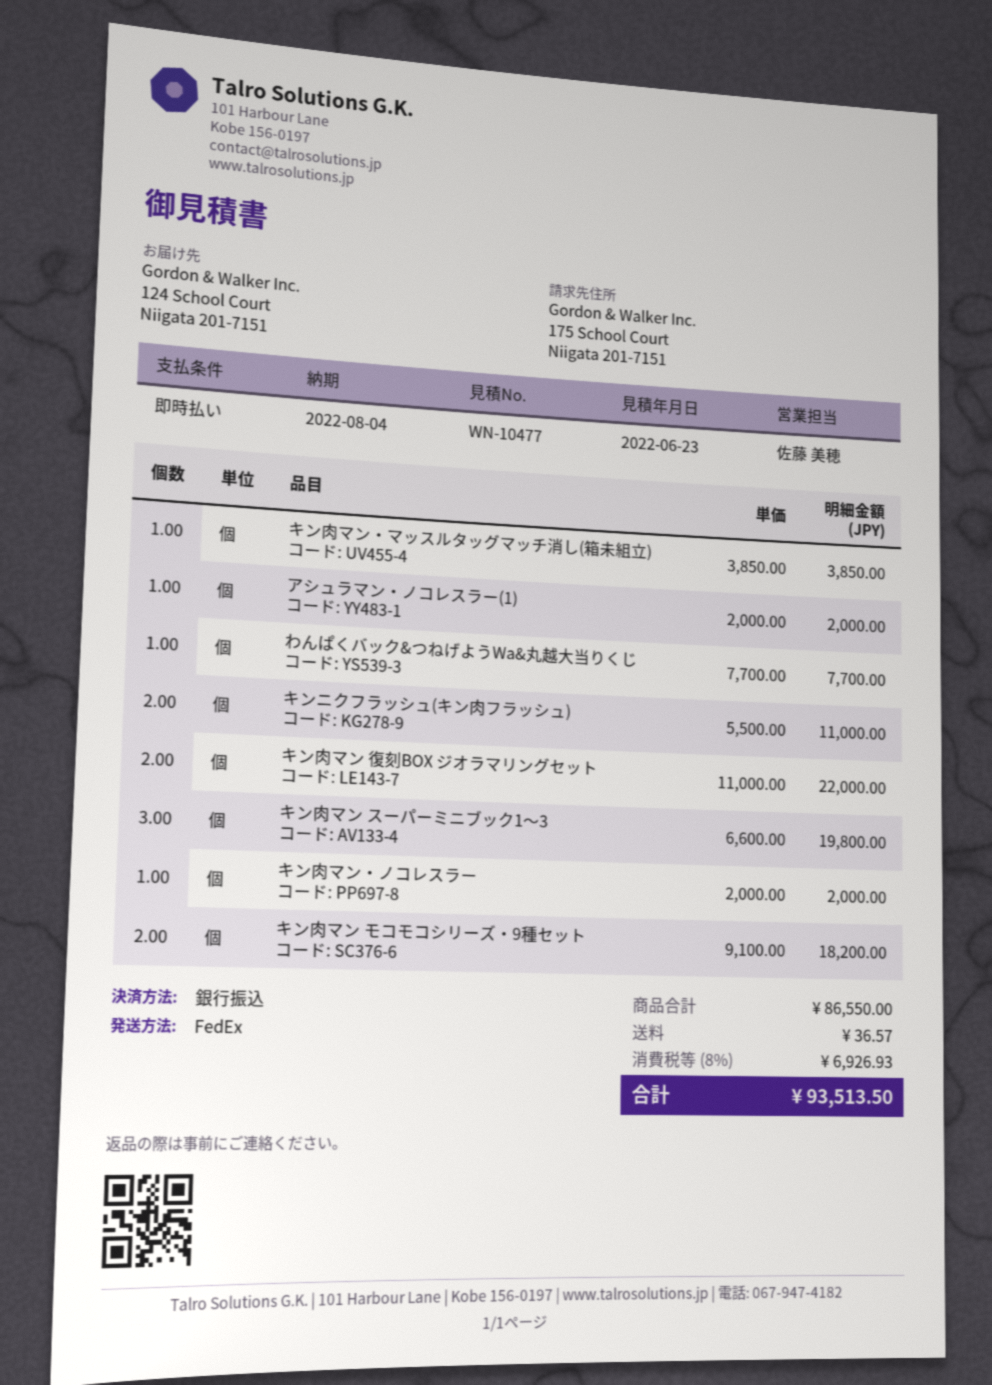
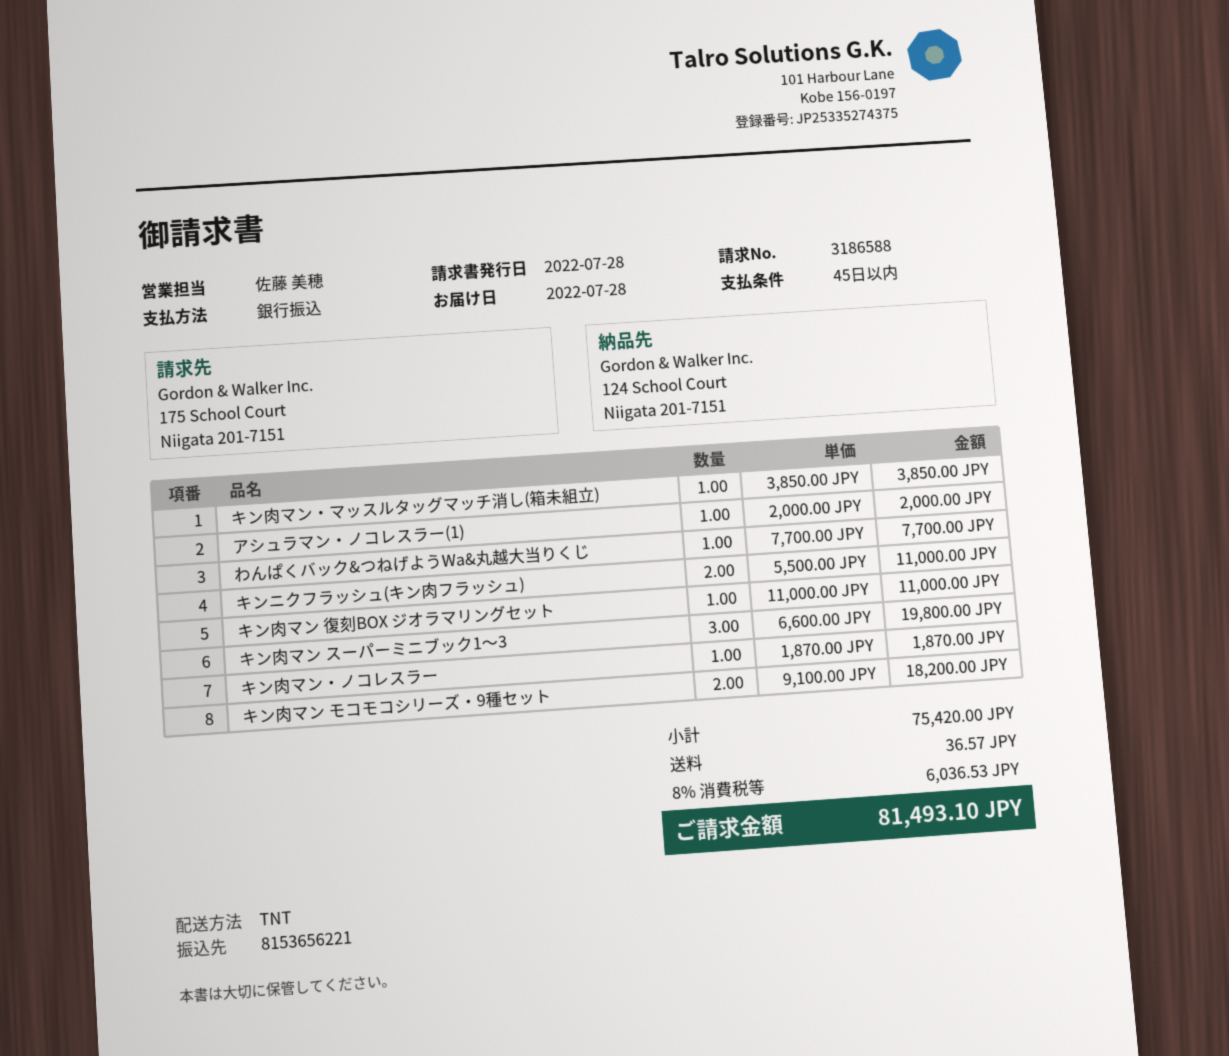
delivery date: 2022-08-04 -> 2022-07-28
payment terms: on receipt -> 45 days
shipping method: FedEx -> TNT
キン肉マン 復刻BOX ジオラマリングセット: 2 x 11000.00 = 22000.00 -> 1 x 11000.00 = 11000.00
キン肉マン・ノコレスラー: 1 x 2000.00 = 2000.00 -> 1 x 1870.00 = 1870.00
subtotal: 86550.00 -> 75420.00
tax: 8% = 6926.93 -> 8% = 6036.53
total: 93513.50 -> 81493.10

